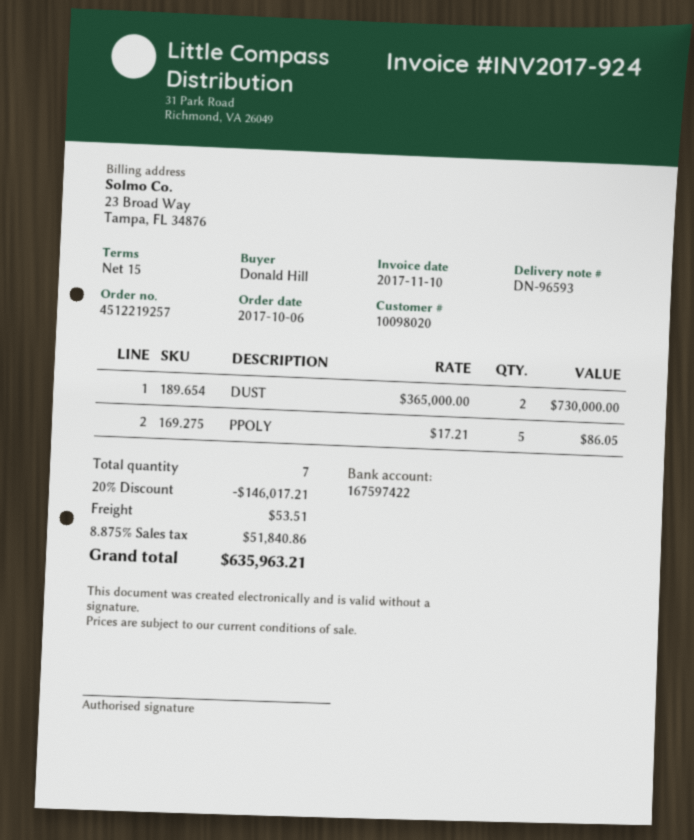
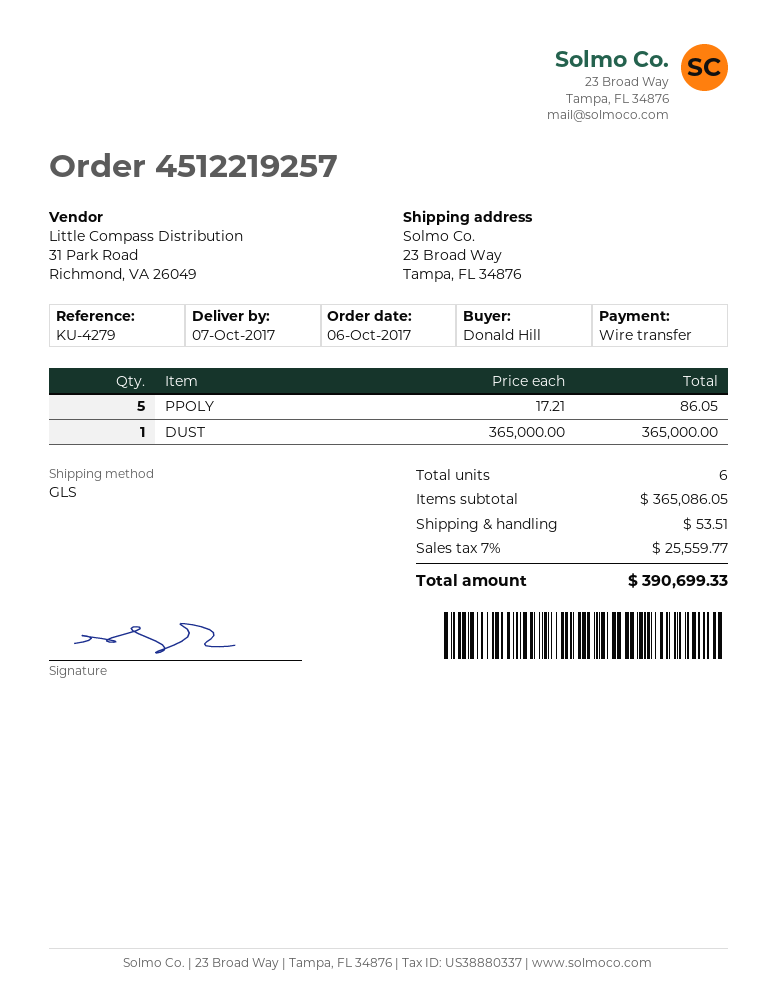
DUST: 2 x 365000.00 = 730000.00 -> 1 x 365000.00 = 365000.00
total quantity: 7 -> 6
discount: 20% = 146017.21 -> none
tax: 8.875% = 51840.86 -> 7% = 25559.77
total: 635963.21 -> 390699.33

